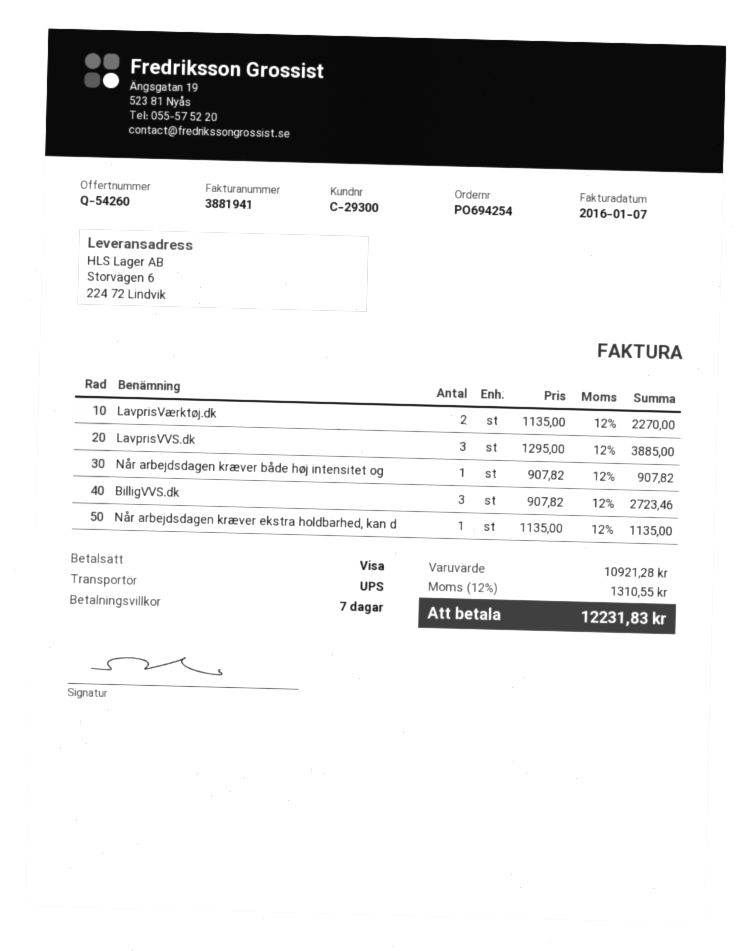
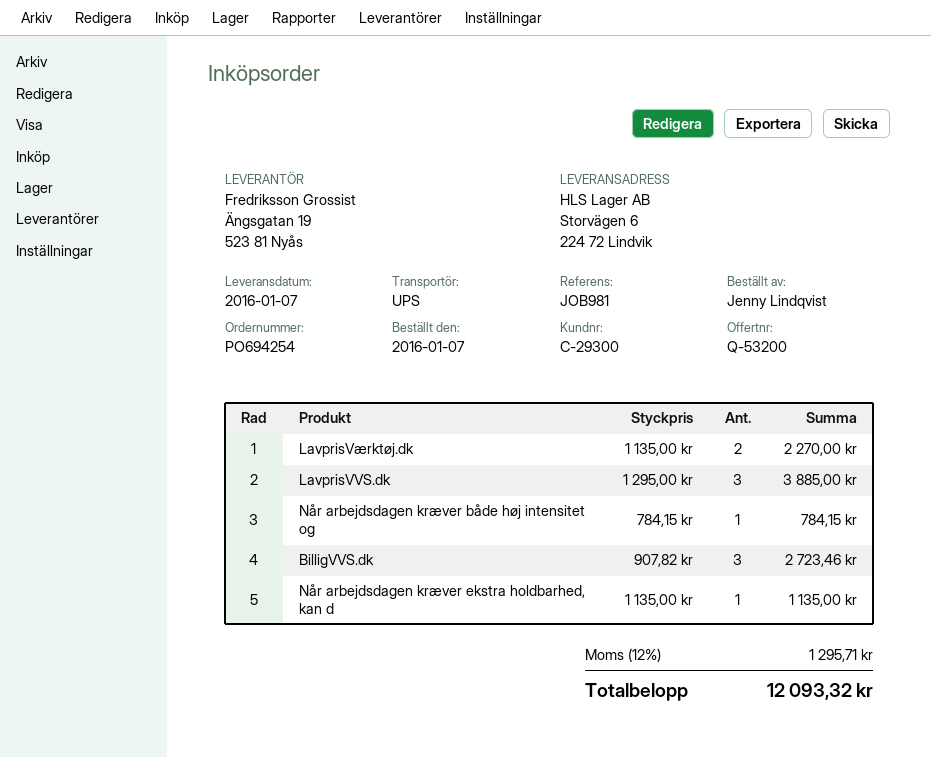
quote number: Q-54260 -> Q-53200
Når arbejdsdagen kræver både høj intensitet og: 1 x 907.82 = 907.82 -> 1 x 784.15 = 784.15
tax: 12% = 1310.55 -> 12% = 1295.71
total: 12231.83 -> 12093.32

